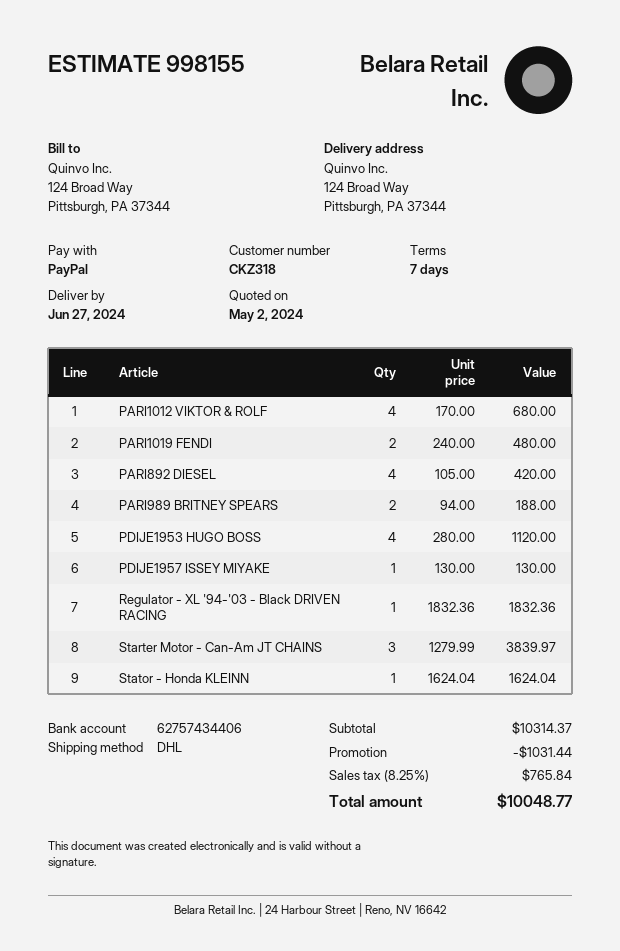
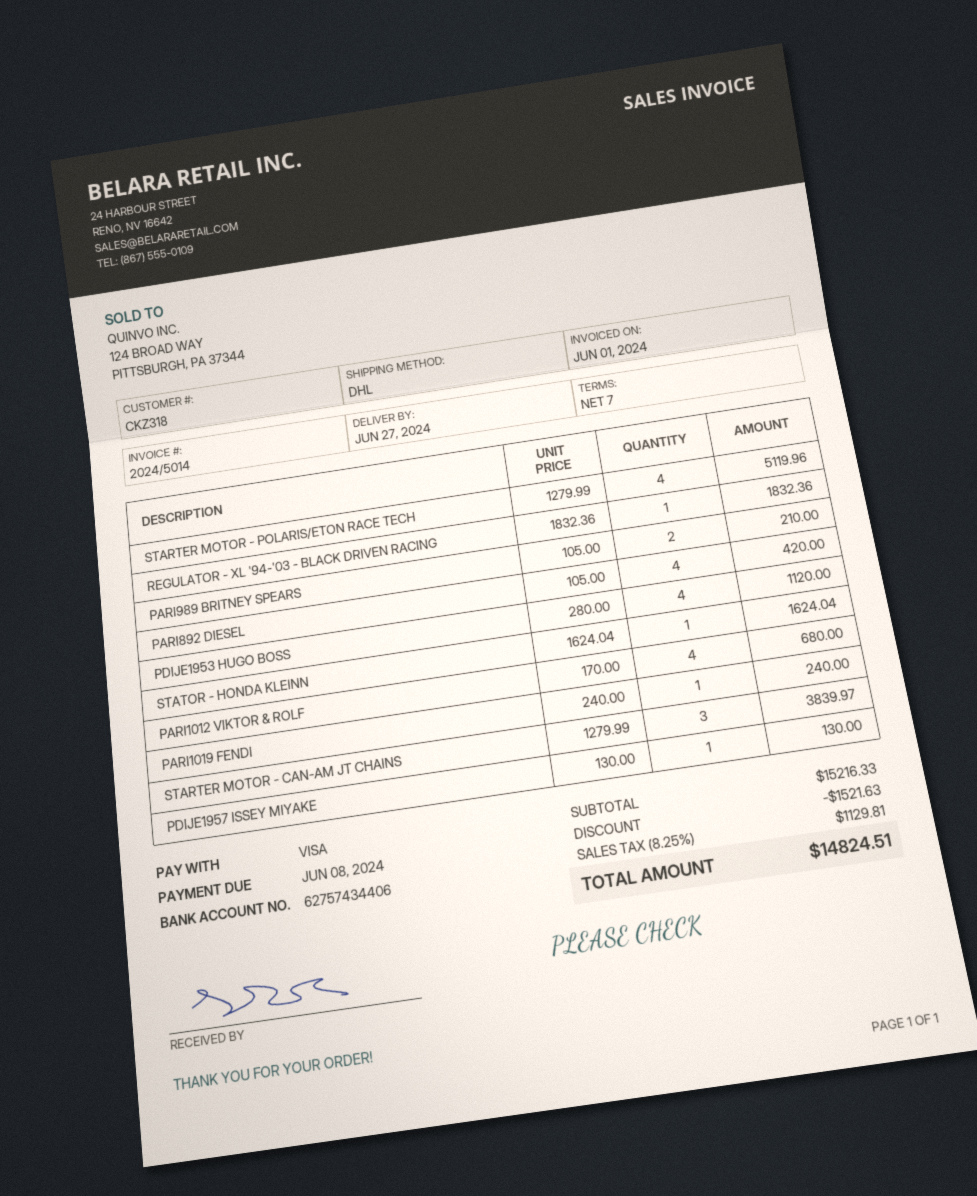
payment method: PayPal -> Visa
PARI1019 FENDI: 2 x 240.00 = 480.00 -> 1 x 240.00 = 240.00
PARI989 BRITNEY SPEARS: 2 x 94.00 = 188.00 -> 2 x 105.00 = 210.00
STARTER MOTOR - POLARIS/ETON RACE TECH: none -> 4 x 1279.99 = 5119.96
subtotal: 10314.37 -> 15216.33
discount: 1031.44 -> 1521.63
tax: 8.25% = 765.84 -> 8.25% = 1129.81
total: 10048.77 -> 14824.51

